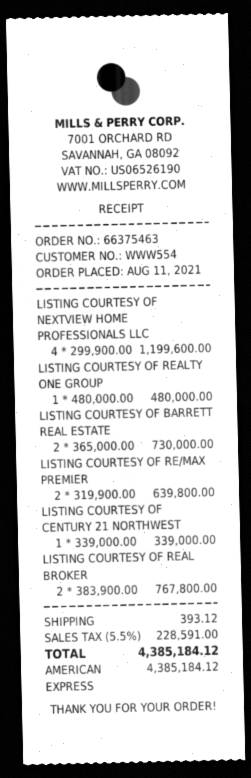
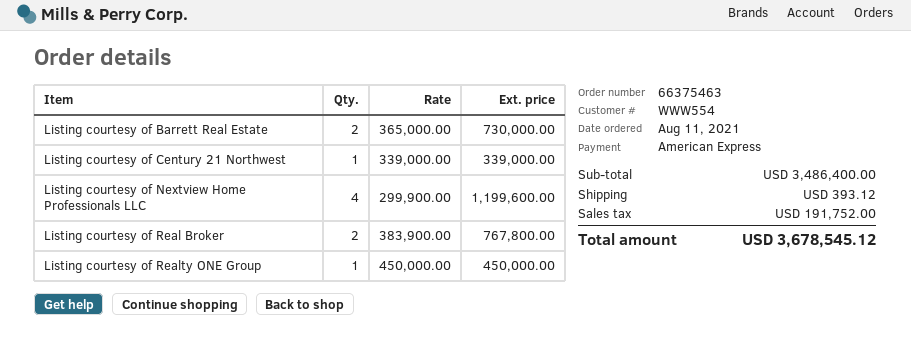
LISTING COURTESY OF REALTY ONE GROUP: 1 x 480000.00 = 480000.00 -> 1 x 450000.00 = 450000.00
LISTING COURTESY OF RE/MAX PREMIER: 2 x 319900.00 = 639800.00 -> none
tax: 228591.00 -> 191752.00
total: 4385184.12 -> 3678545.12

